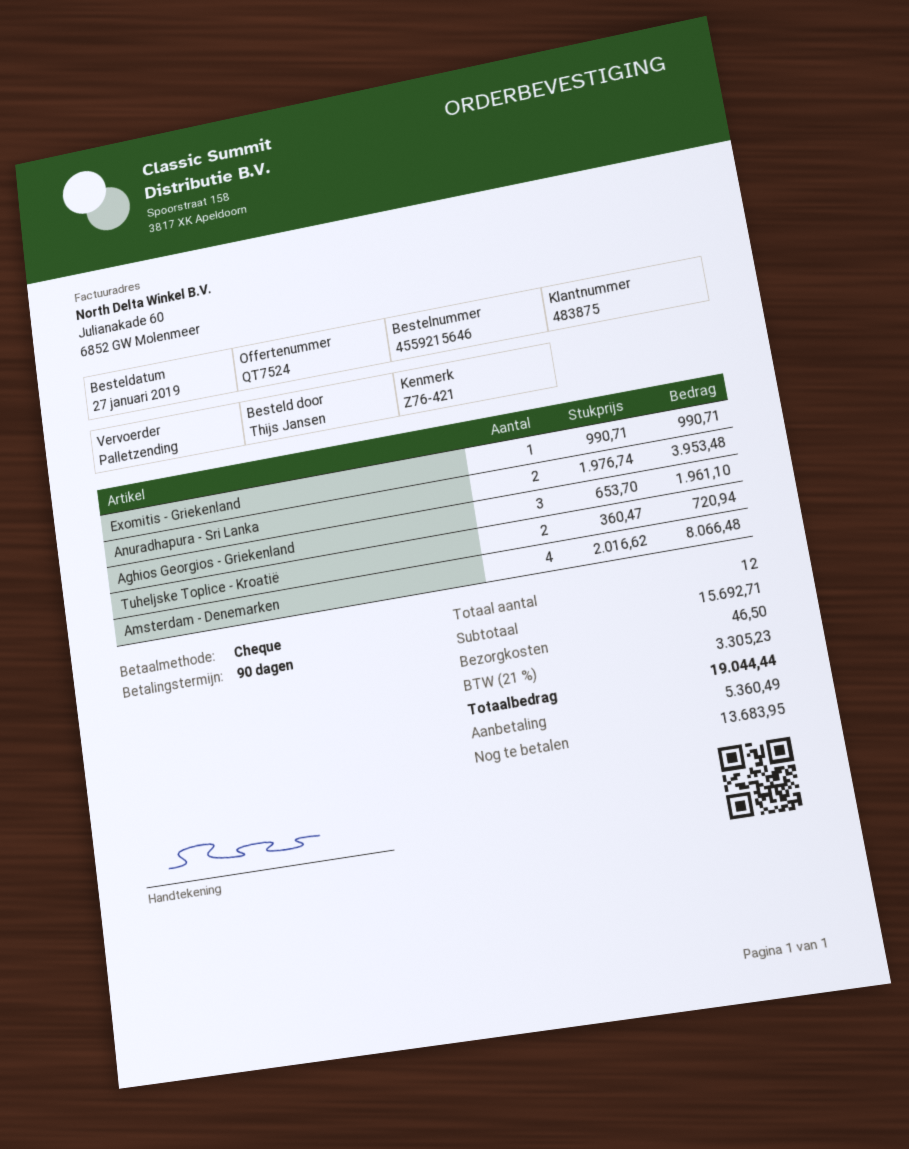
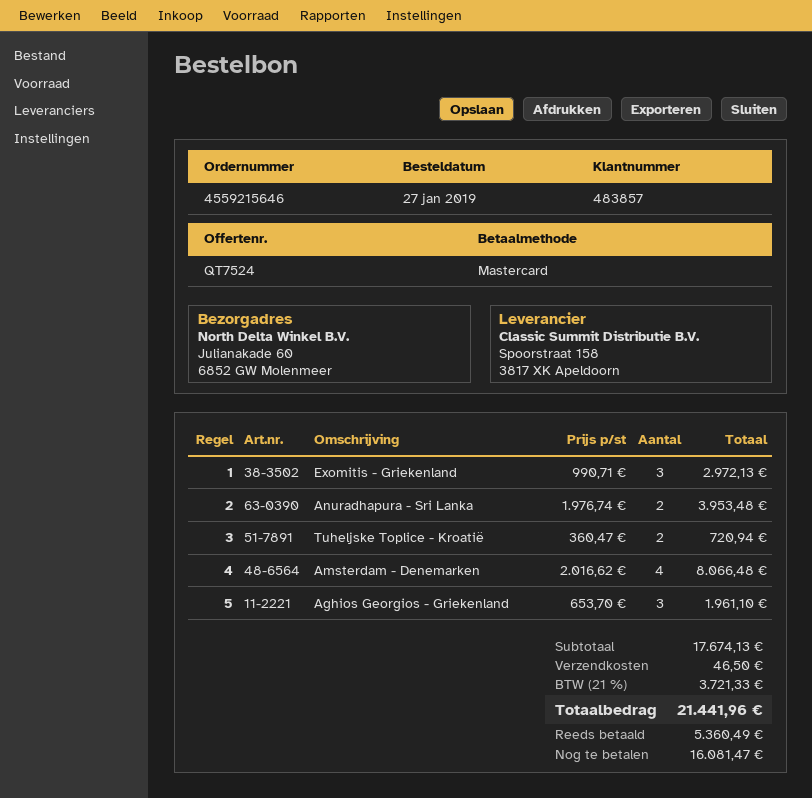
customer number: 483875 -> 483857
payment method: cheque -> Mastercard
Exomitis - Griekenland: 1 x 990.71 = 990.71 -> 3 x 990.71 = 2972.13
subtotal: 15692.71 -> 17674.13
tax: 21% = 3305.23 -> 21% = 3721.33
total: 19044.44 -> 21441.96
balance: 13683.95 -> 16081.47

